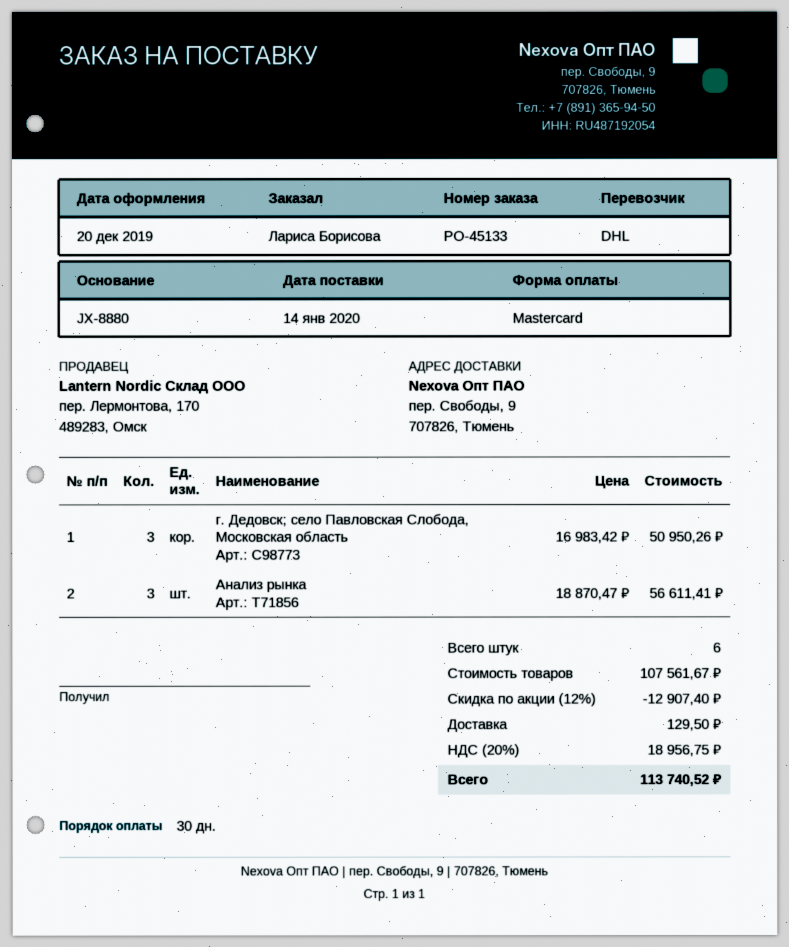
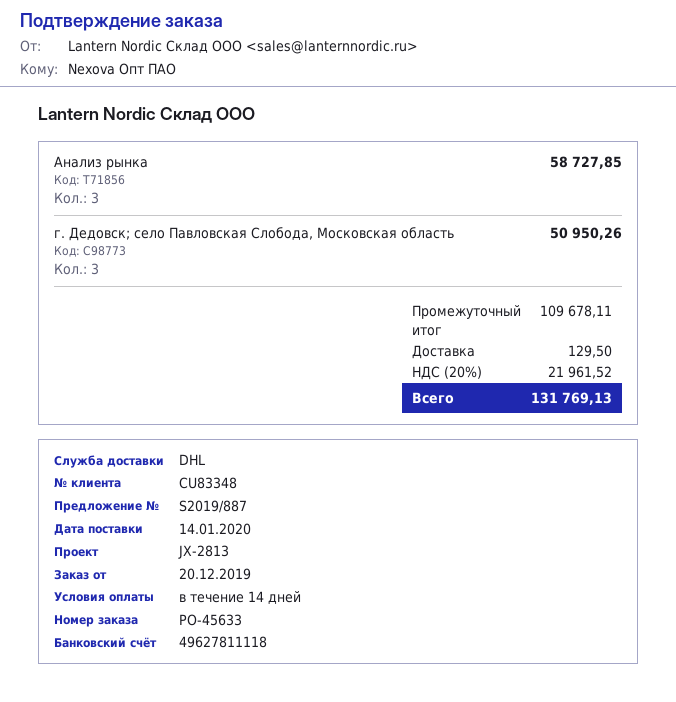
order number: PO-45133 -> PO-45633
payment terms: 30 days -> 14 days
reference: JX-8880 -> JX-2813
Анализ рынка: 3 for 56611.41 -> 3 for 58727.85
subtotal: 107561.67 -> 109678.11
discount: 12% = 12907.40 -> none
tax: 20% = 18956.75 -> 20% = 21961.52
total: 113740.52 -> 131769.13

